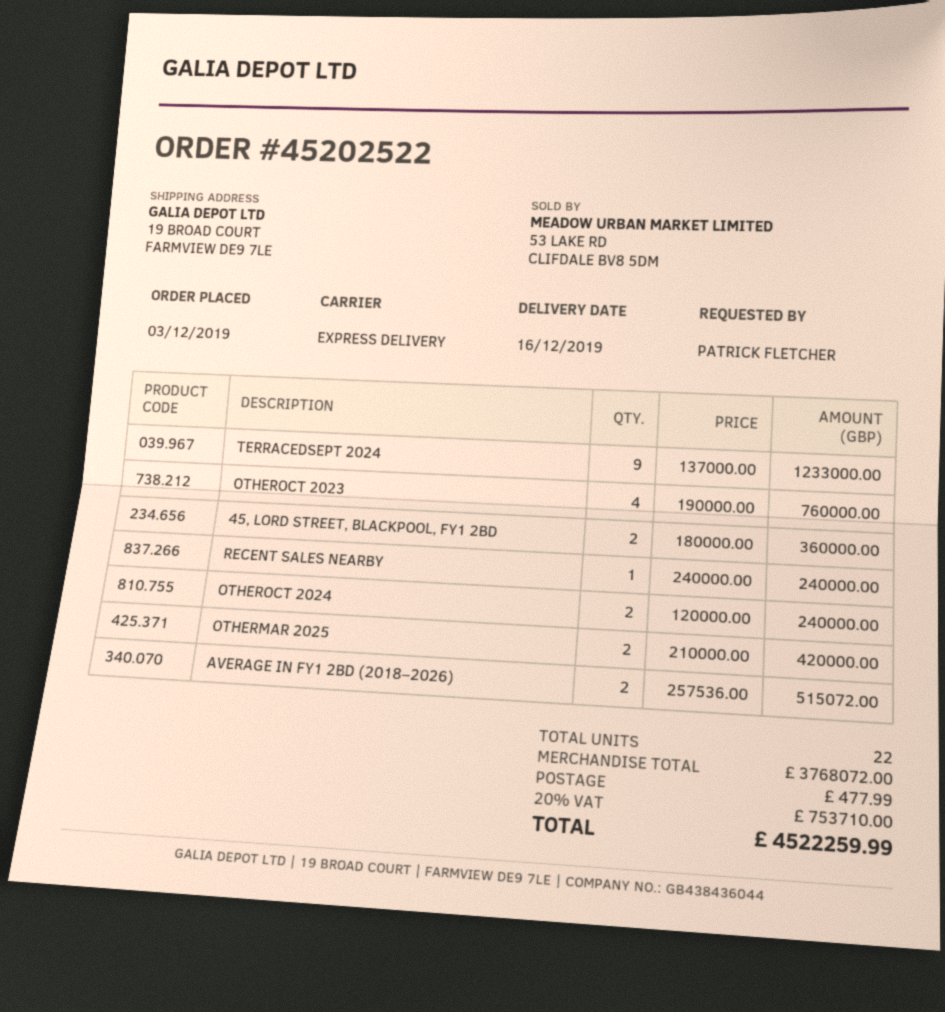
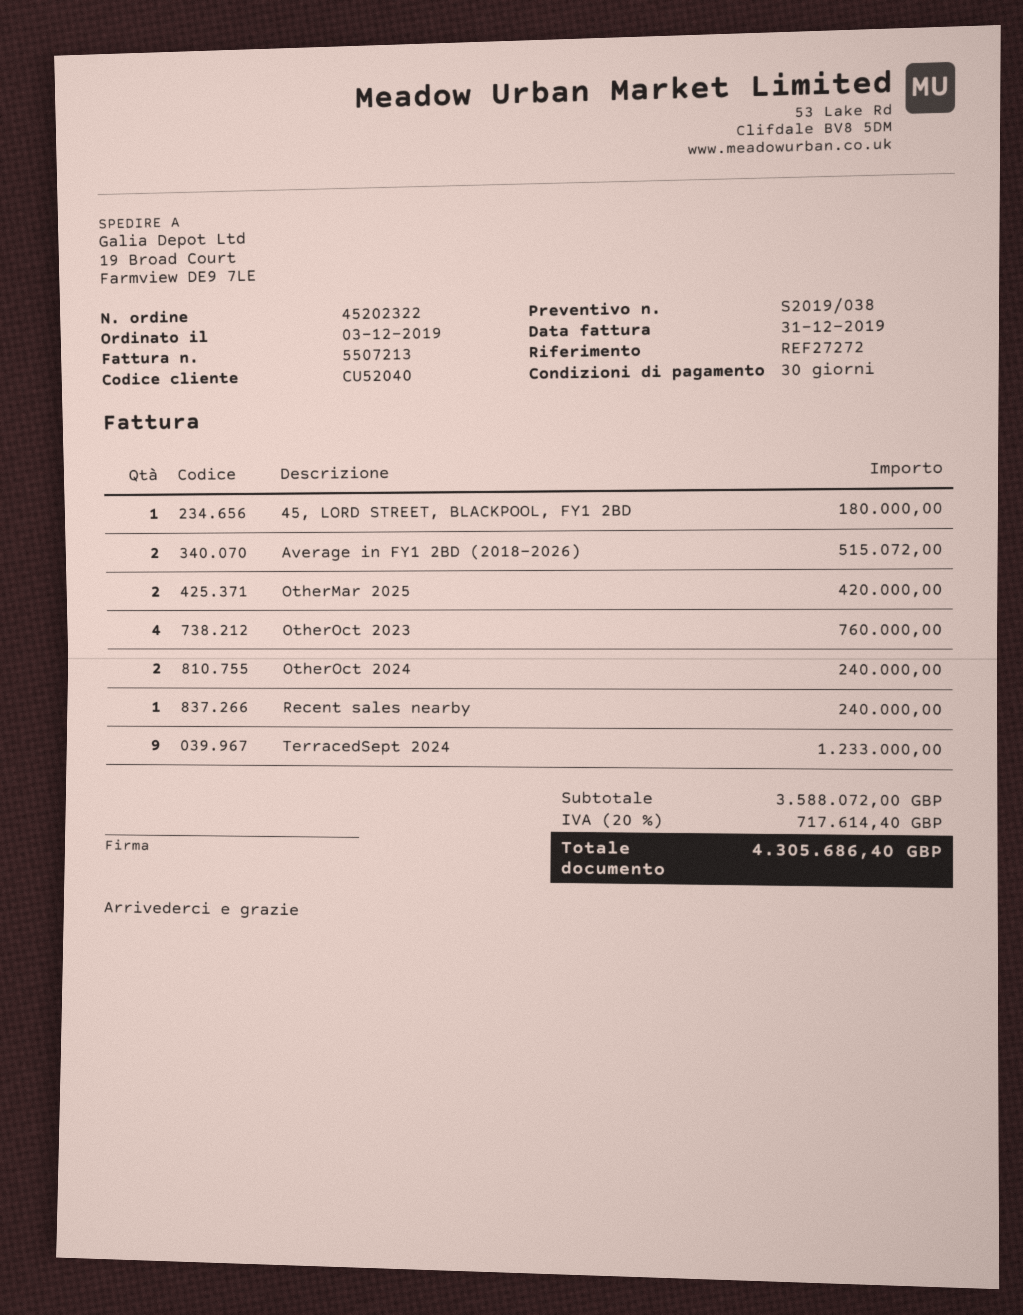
order number: 45202522 -> 45202322
45, LORD STREET, BLACKPOOL, FY1 2BD: 2 for 360000.00 -> 1 for 180000.00
subtotal: 3768072.00 -> 3588072.00
shipping: 477.99 -> none
tax: 20% = 753710.00 -> 20% = 717614.40
total: 4522259.99 -> 4305686.40

